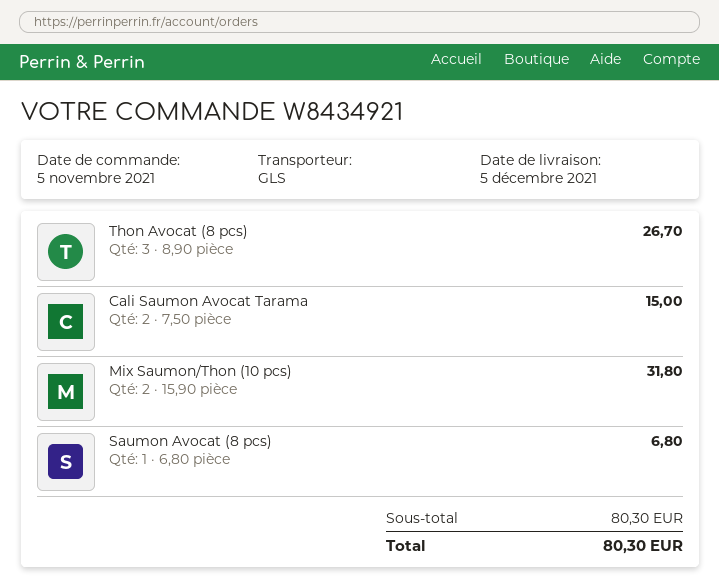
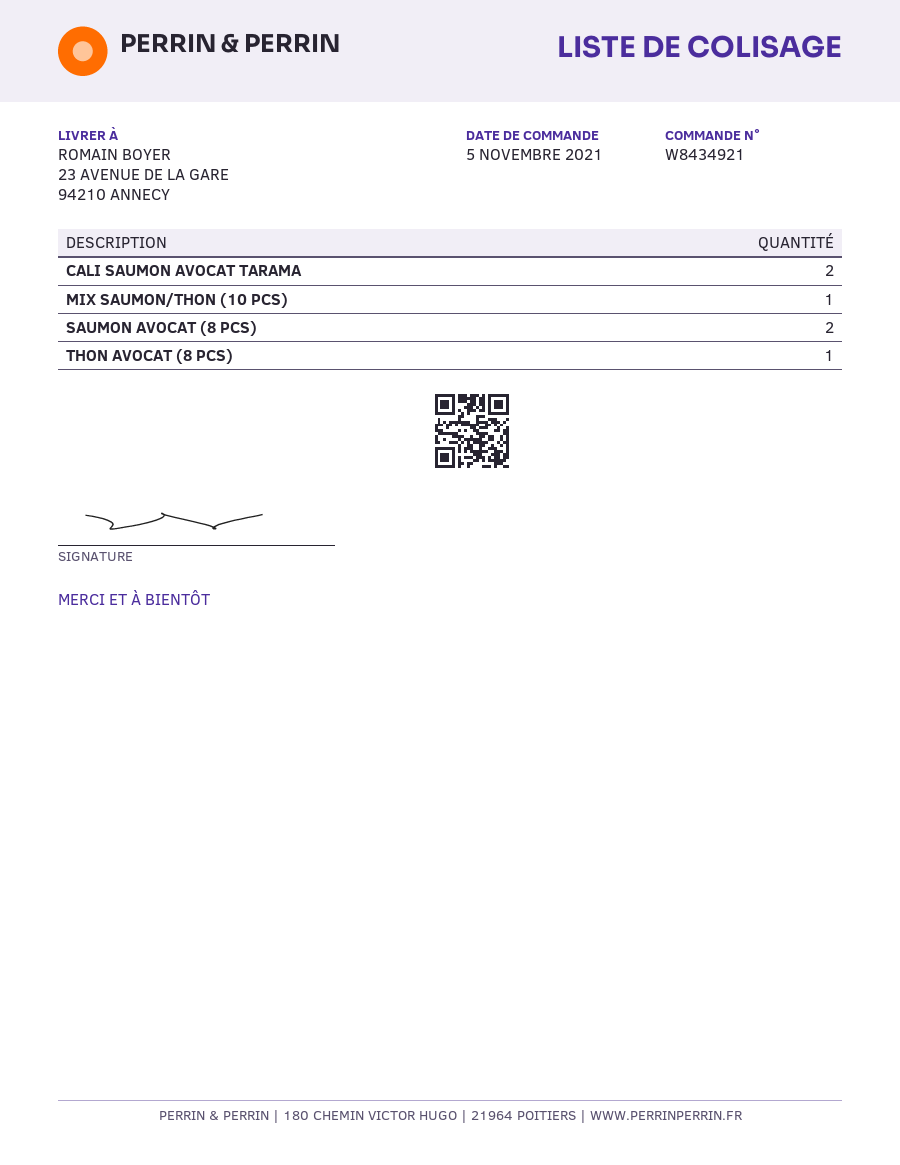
Thon Avocat (8 pcs): 3 -> 1
Mix Saumon/Thon (10 pcs): 2 -> 1
Saumon Avocat (8 pcs): 1 -> 2

